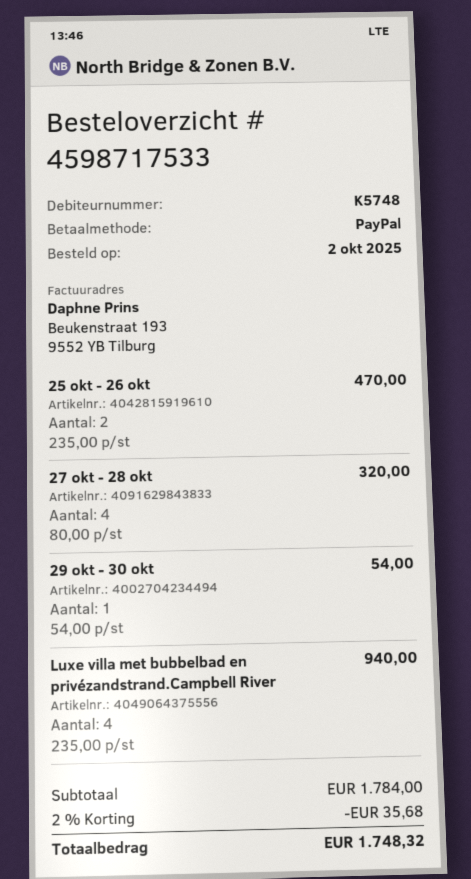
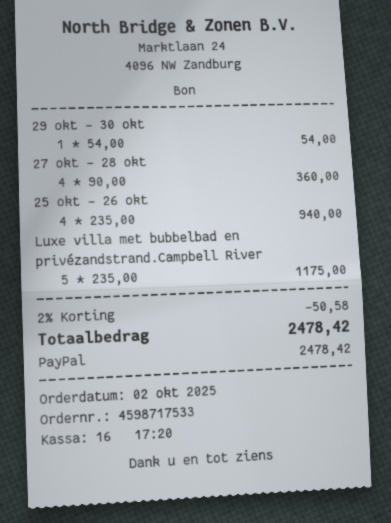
25 okt - 26 okt: 2 x 235.00 = 470.00 -> 4 x 235.00 = 940.00
27 okt - 28 okt: 4 x 80.00 = 320.00 -> 4 x 90.00 = 360.00
Luxe villa met bubbelbad en privézandstrand.Campbell River: 4 x 235.00 = 940.00 -> 5 x 235.00 = 1175.00
discount: 2% = 35.68 -> 2% = 50.58
total: 1748.32 -> 2478.42

